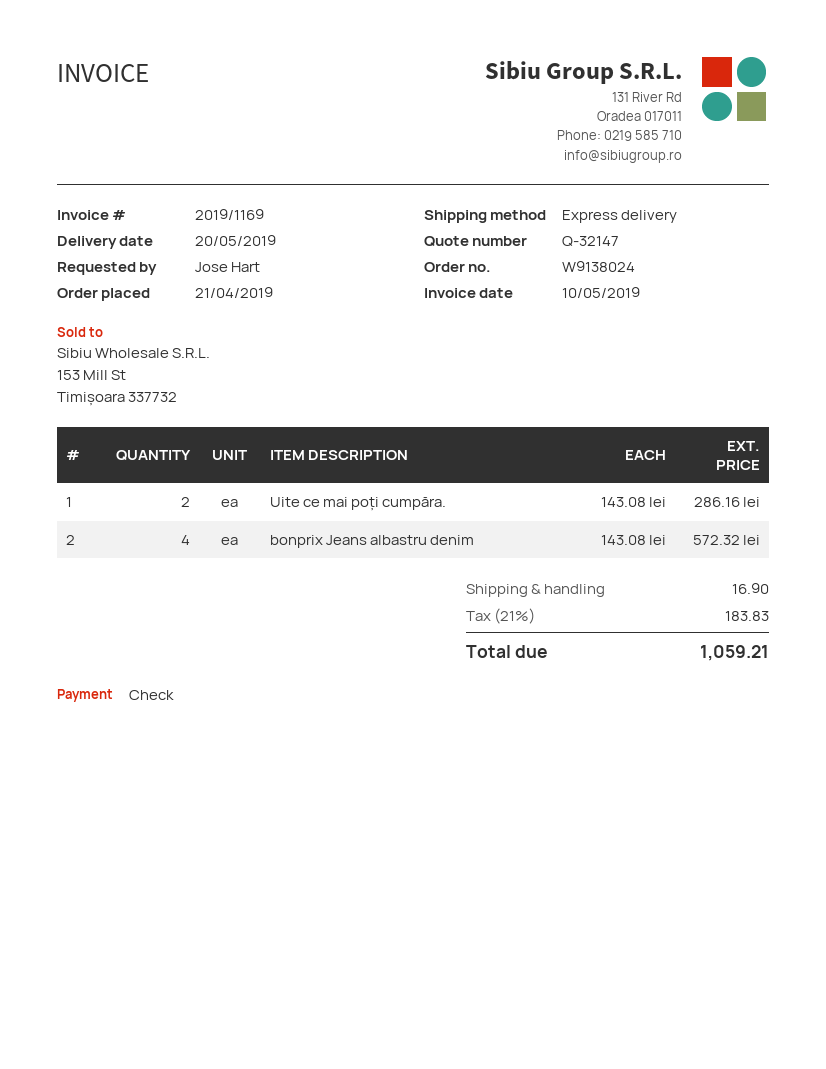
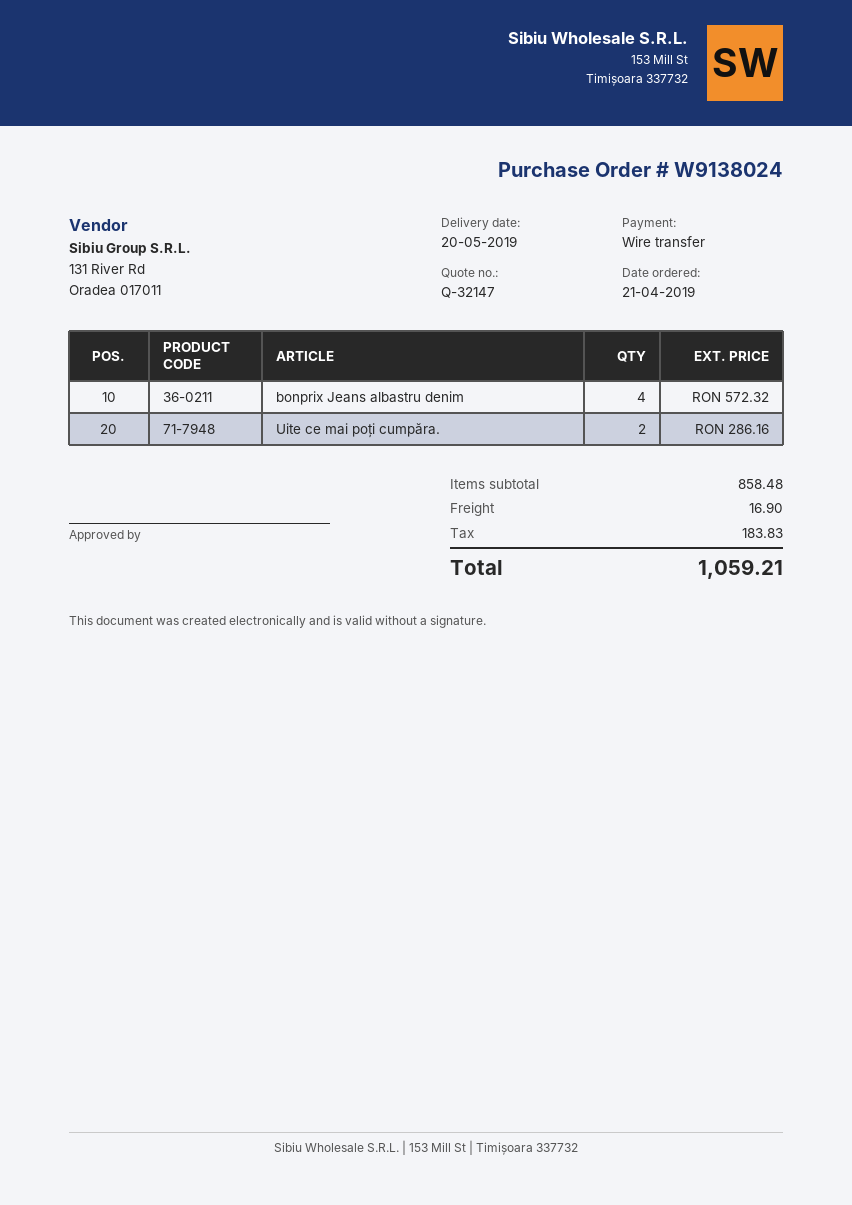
payment method: cheque -> bank transfer

